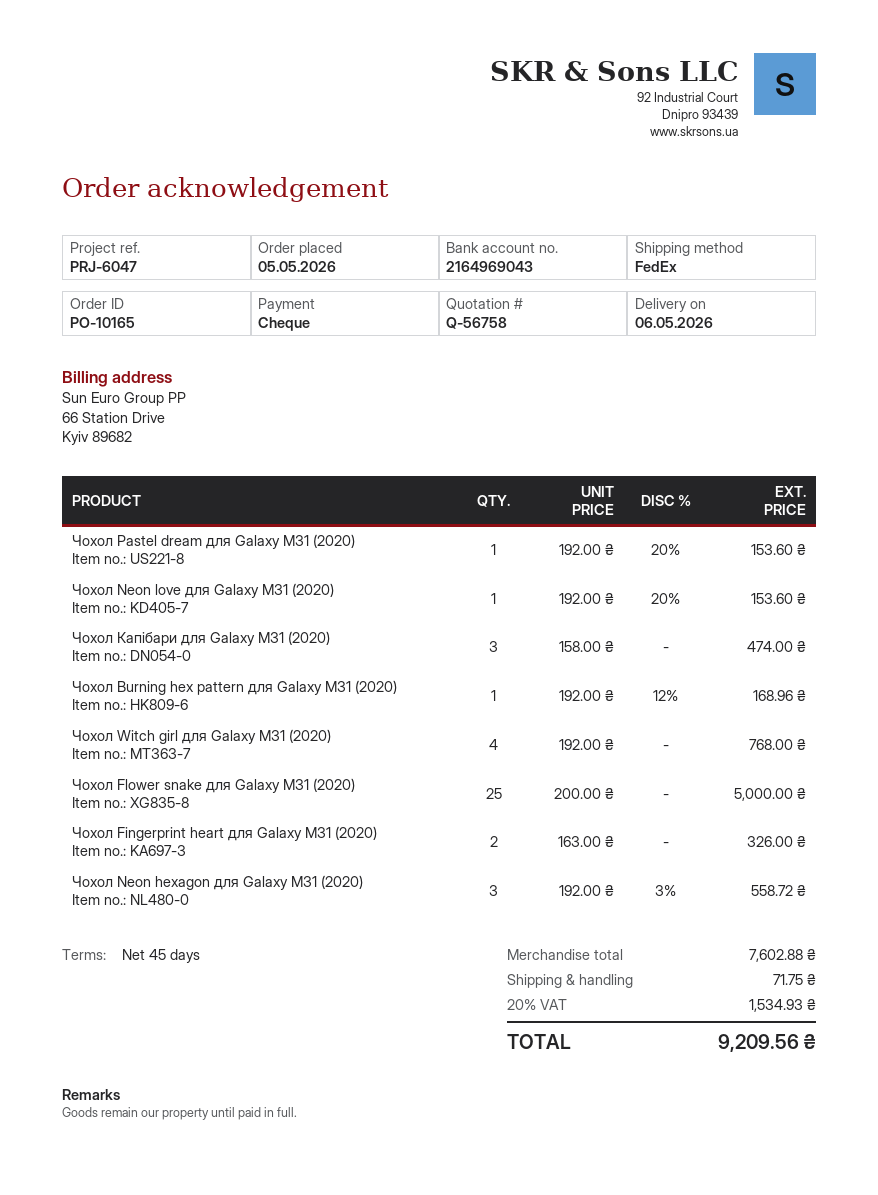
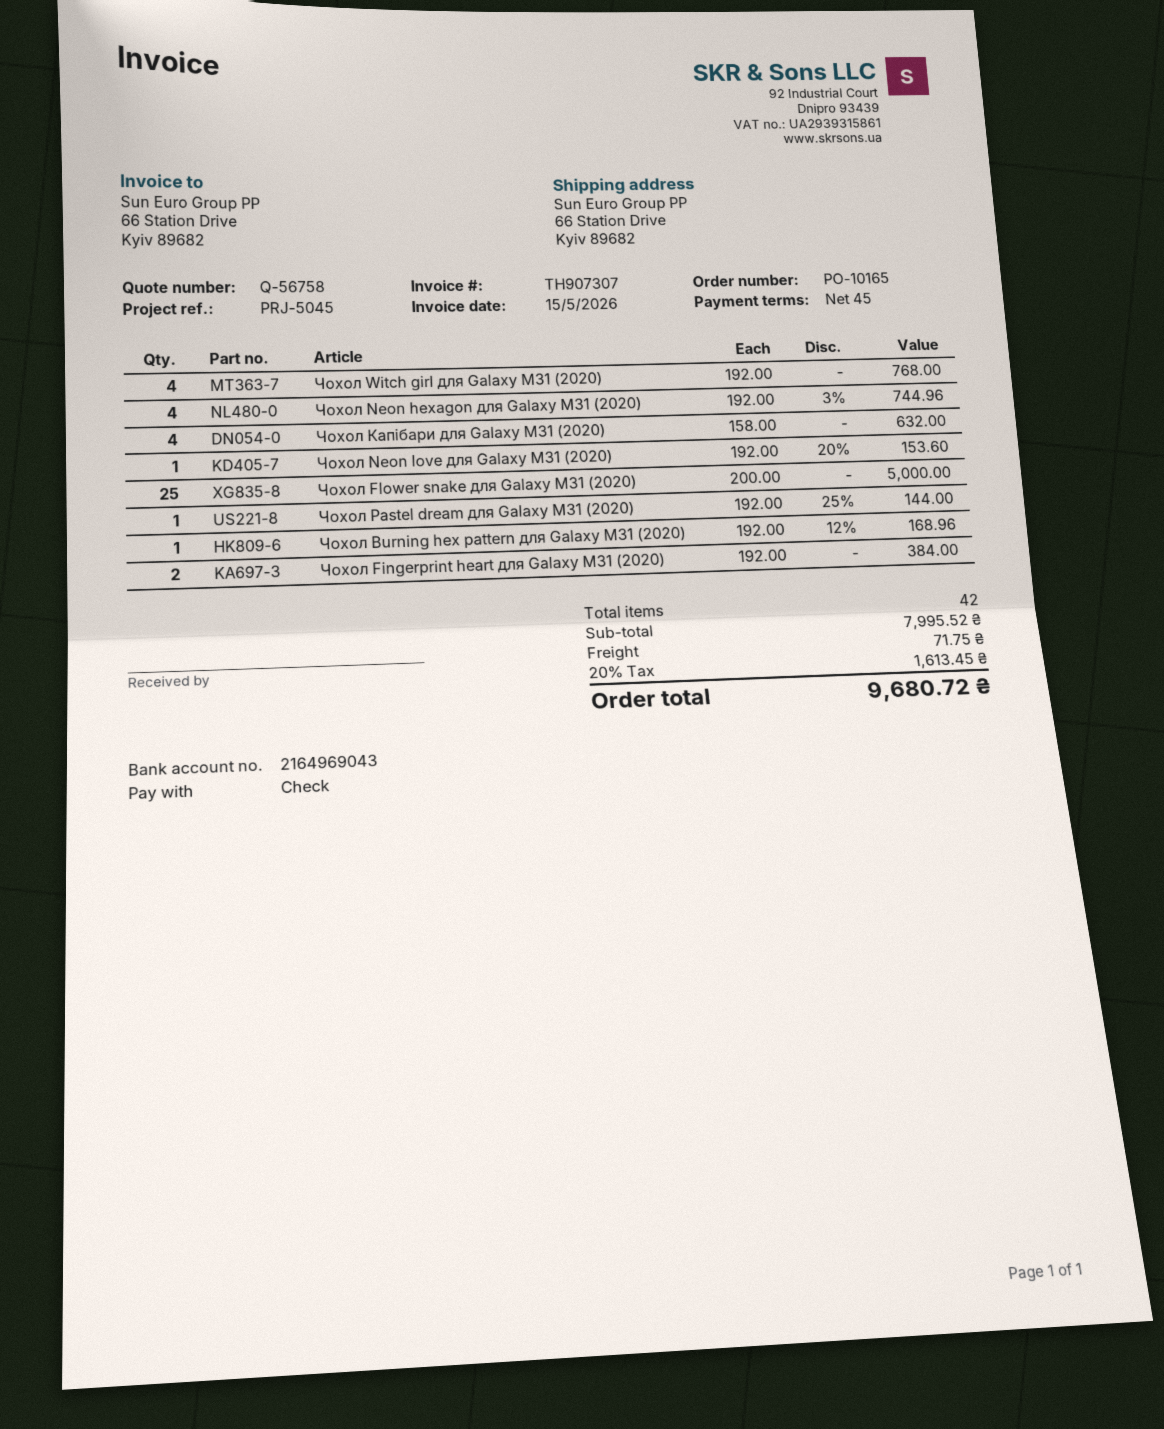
reference: PRJ-6047 -> PRJ-5045
Чохол Pastel dream для Galaxy M31 (2020): 1 x 192.00 - 20% = 153.60 -> 1 x 192.00 - 25% = 144.00
Чохол Капібари для Galaxy M31 (2020): 3 x 158.00 = 474.00 -> 4 x 158.00 = 632.00
Чохол Fingerprint heart для Galaxy M31 (2020): 2 x 163.00 = 326.00 -> 2 x 192.00 = 384.00
Чохол Neon hexagon для Galaxy M31 (2020): 3 x 192.00 - 3% = 558.72 -> 4 x 192.00 - 3% = 744.96
subtotal: 7602.88 -> 7995.52
tax: 20% = 1534.93 -> 20% = 1613.45
total: 9209.56 -> 9680.72

